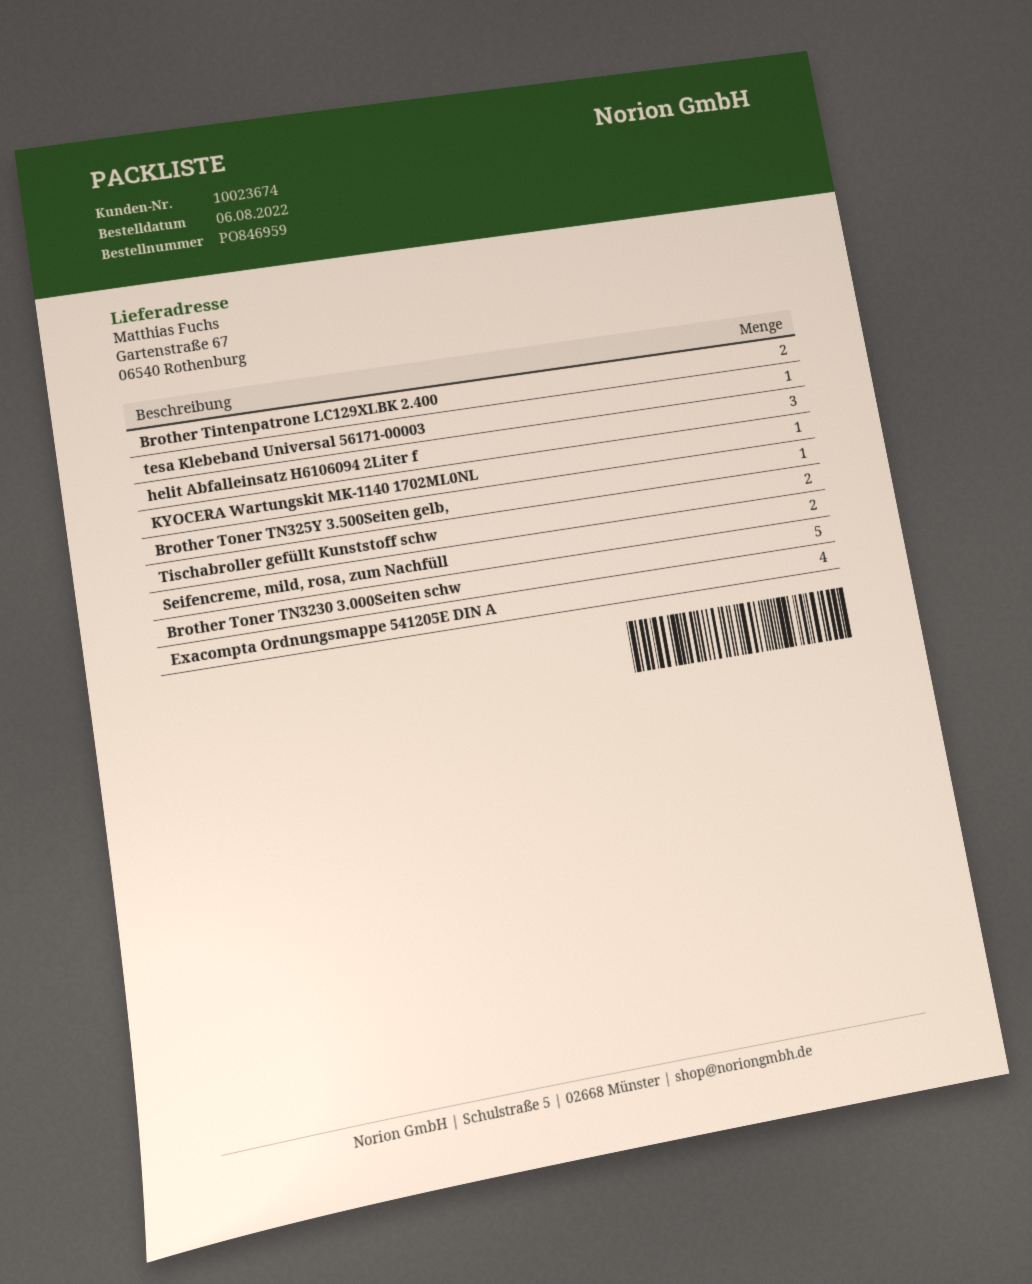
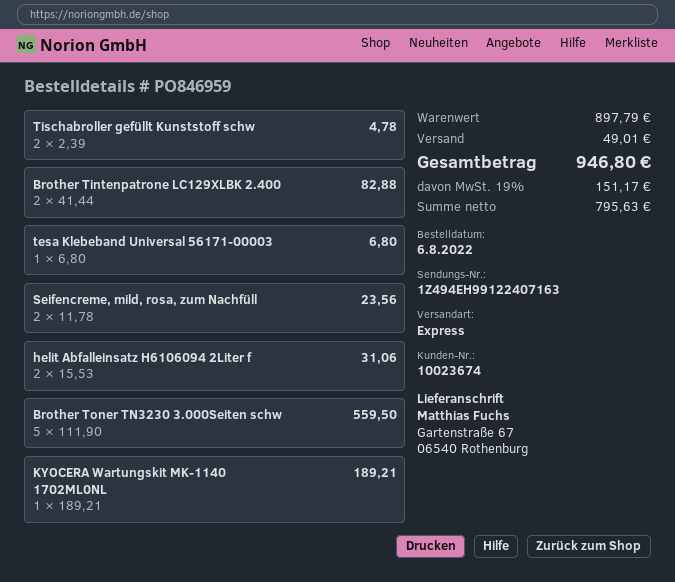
helit Abfalleinsatz H6106094 2Liter f: 3 -> 2
Brother Toner TN325Y 3.500Seiten gelb,: 1 -> none
Exacompta Ordnungsmappe 541205E DIN A: 4 -> none

